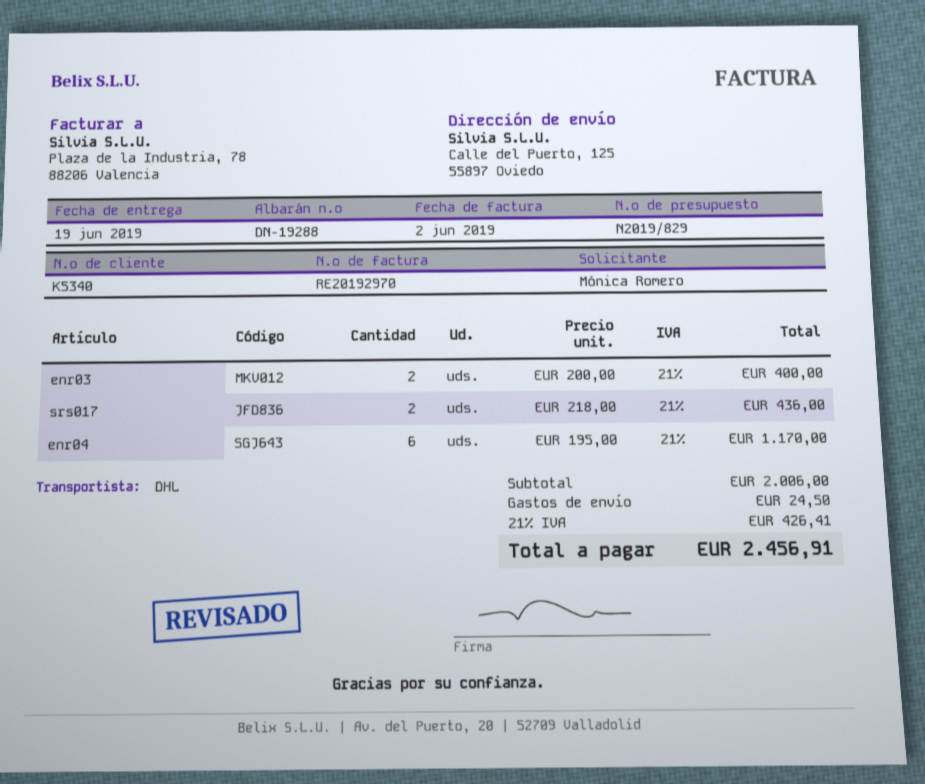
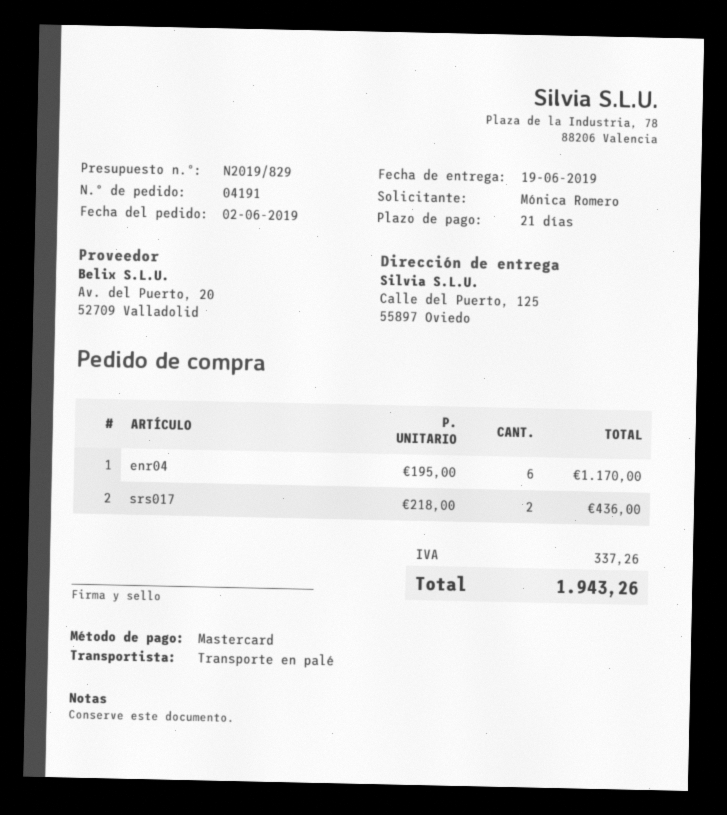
shipping method: DHL -> pallet freight
enr03: 2 x 200.00 = 400.00 -> none
shipping: 24.50 -> none
tax: 426.41 -> 337.26
total: 2456.91 -> 1943.26

